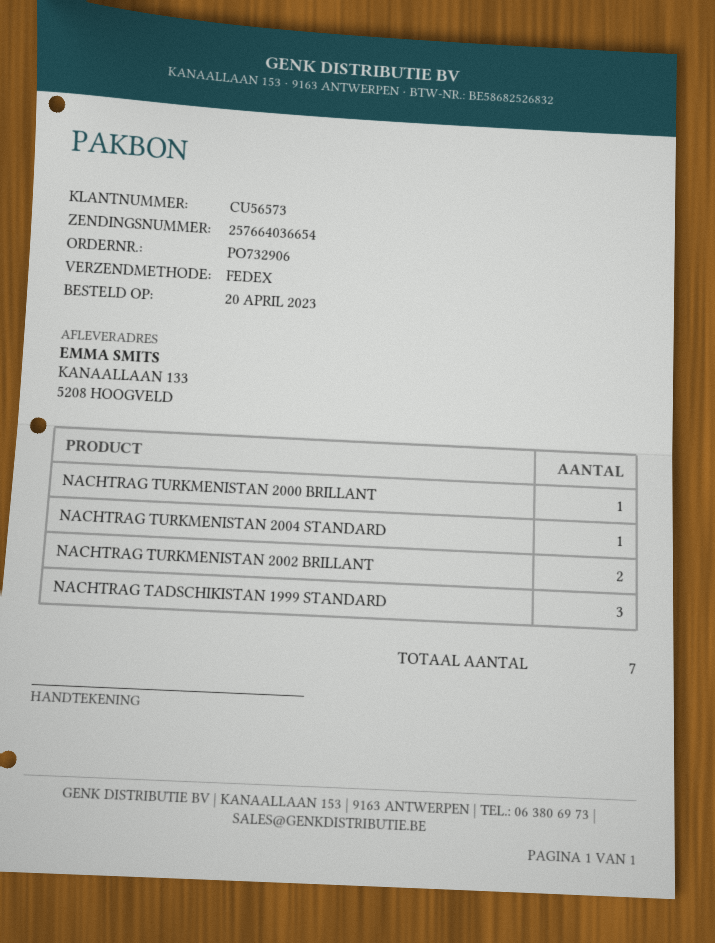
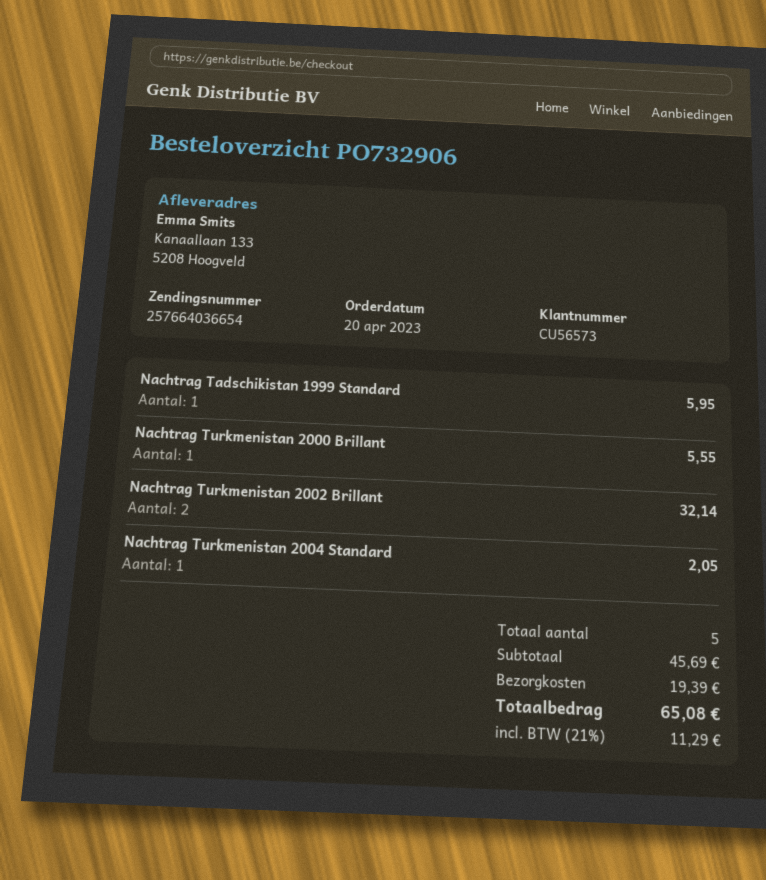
NACHTRAG TADSCHIKISTAN 1999 STANDARD: 3 -> 1
total quantity: 7 -> 5

